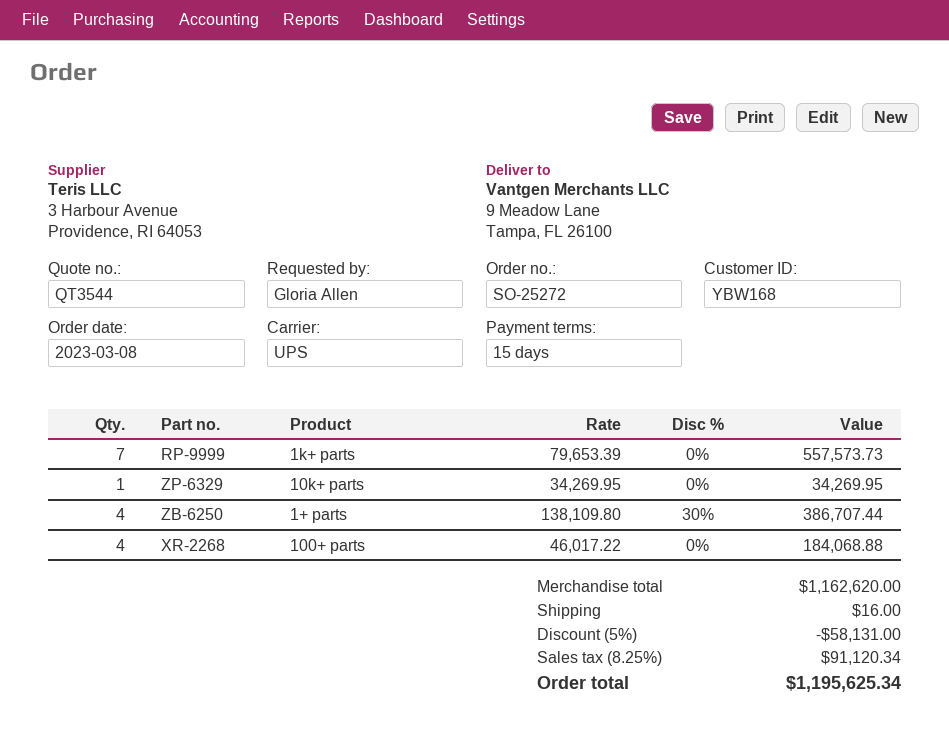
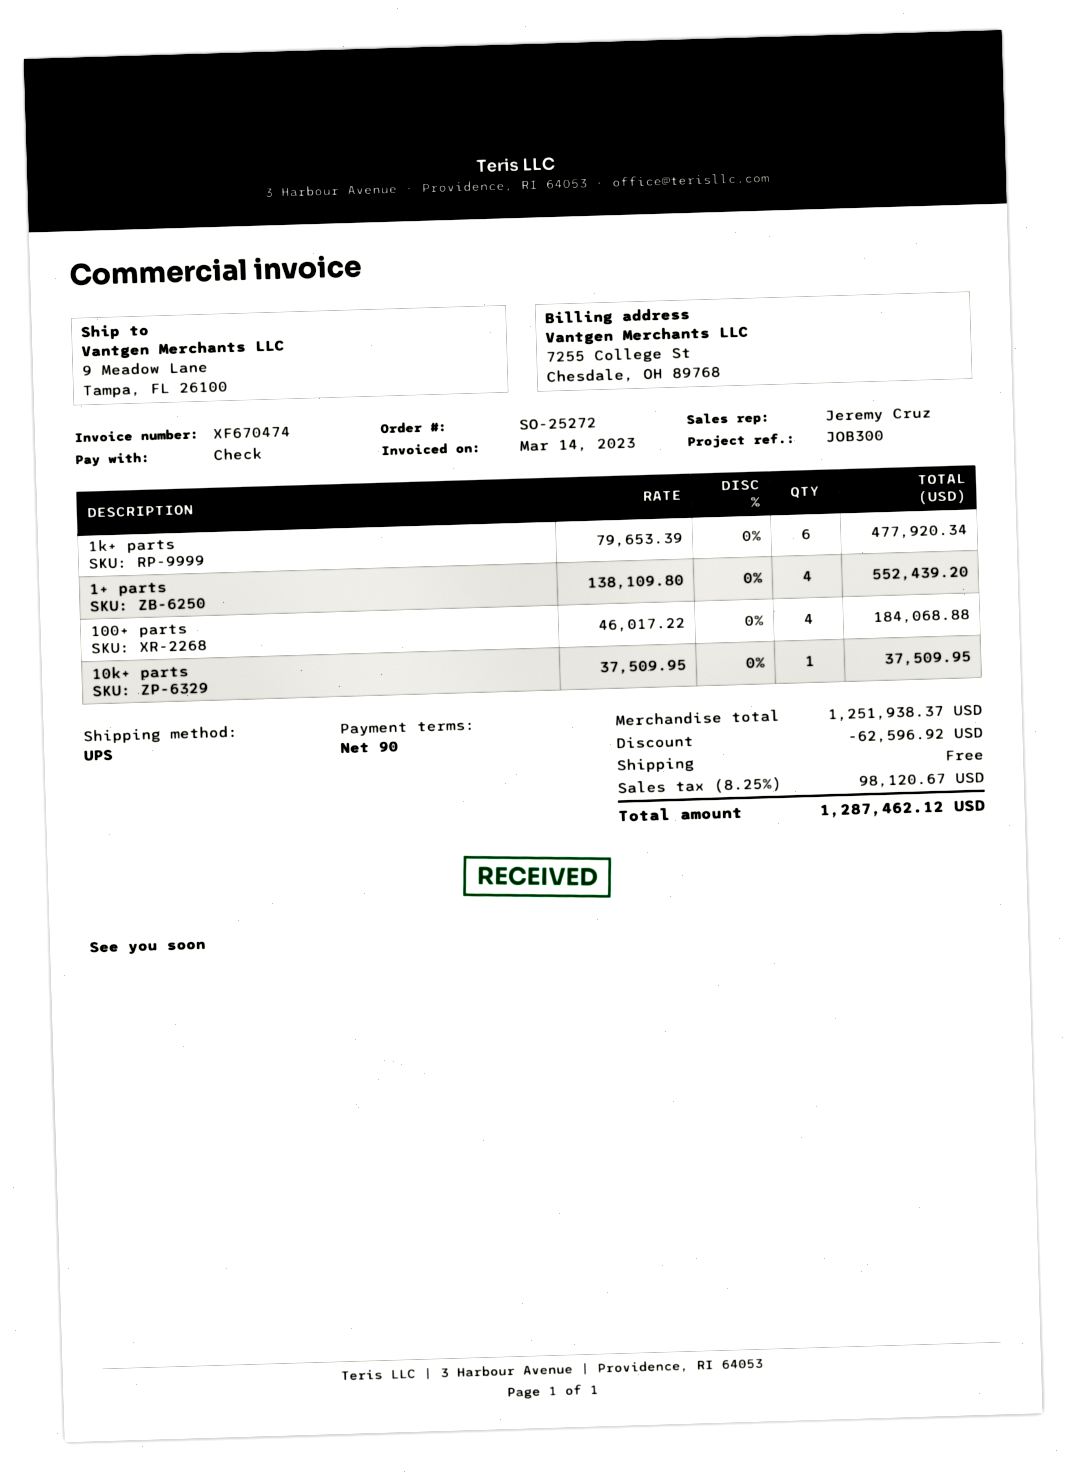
payment terms: 15 days -> 90 days
1k+ parts: 7 x 79653.39 = 557573.73 -> 6 x 79653.39 = 477920.34
10k+ parts: 1 x 34269.95 = 34269.95 -> 1 x 37509.95 = 37509.95
1+ parts: 4 x 138109.80 - 30% = 386707.44 -> 4 x 138109.80 = 552439.20
subtotal: 1162620.00 -> 1251938.37
discount: 58131.00 -> 62596.92
shipping: 16.00 -> 0.00
tax: 8.25% = 91120.34 -> 8.25% = 98120.67
total: 1195625.34 -> 1287462.12

